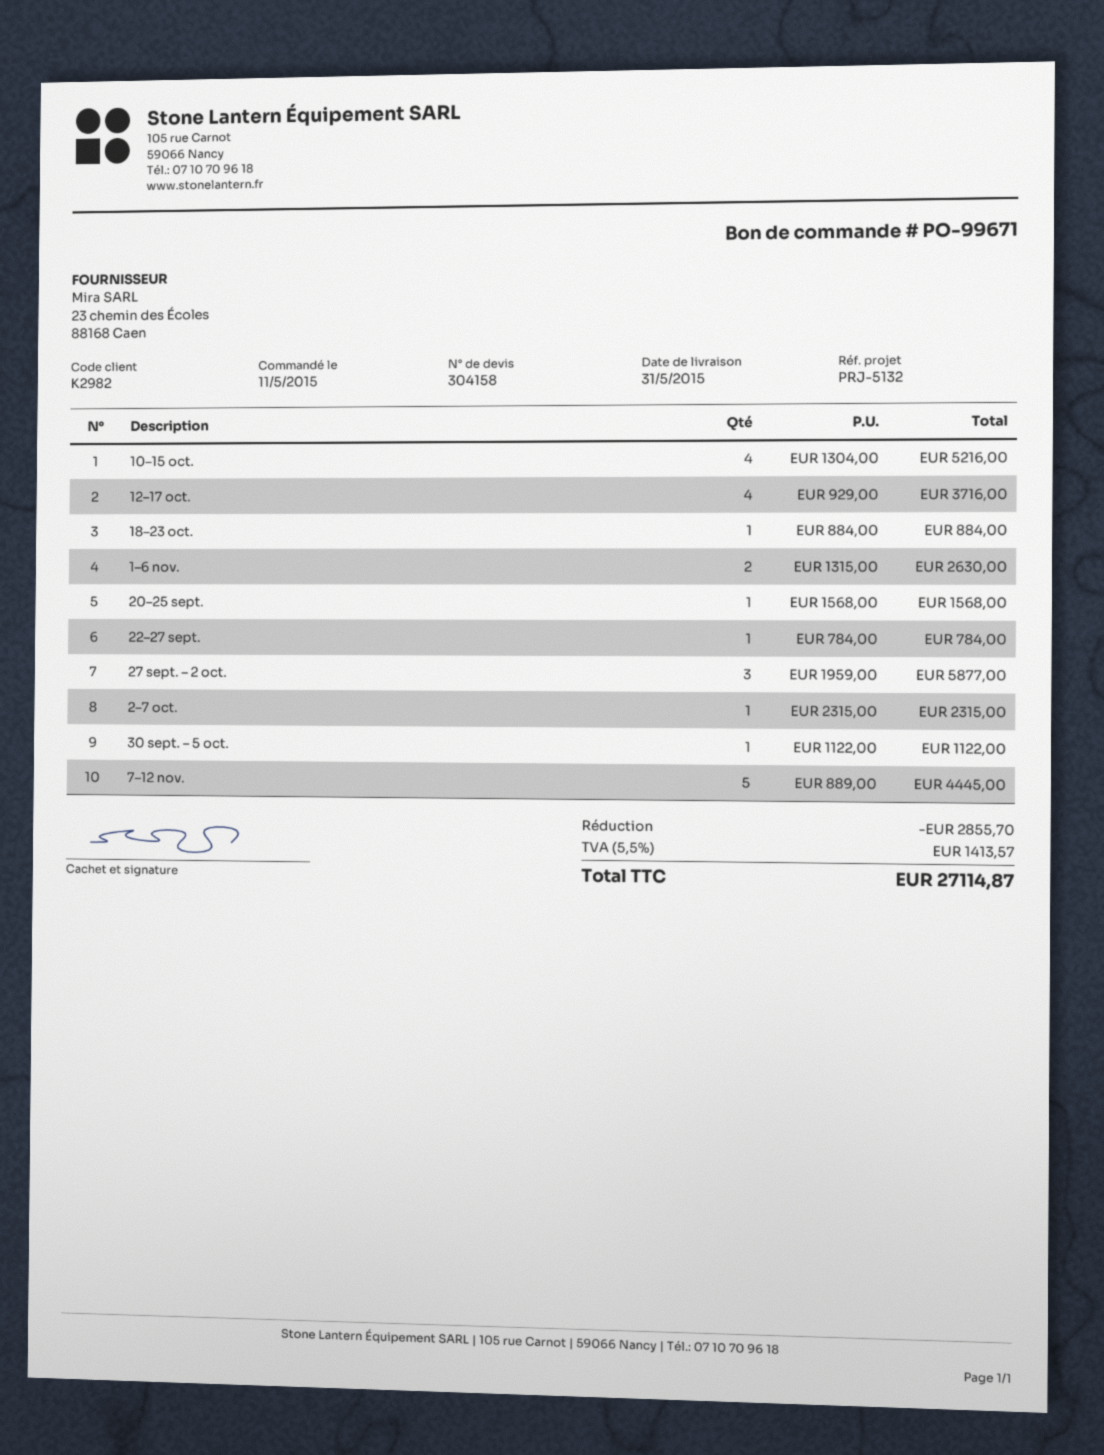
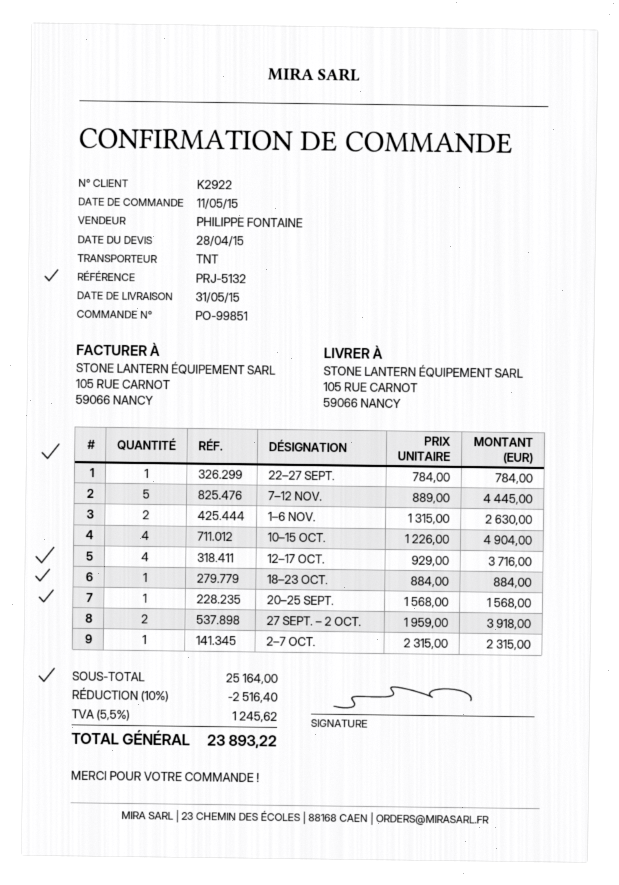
order number: PO-99671 -> PO-99851
customer number: K2982 -> K2922
10–15 oct.: 4 x 1304.00 = 5216.00 -> 4 x 1226.00 = 4904.00
27 sept. – 2 oct.: 3 x 1959.00 = 5877.00 -> 2 x 1959.00 = 3918.00
30 sept. – 5 oct.: 1 x 1122.00 = 1122.00 -> none
discount: 2855.70 -> 2516.40
tax: 5.5% = 1413.57 -> 5.5% = 1245.62
total: 27114.87 -> 23893.22

